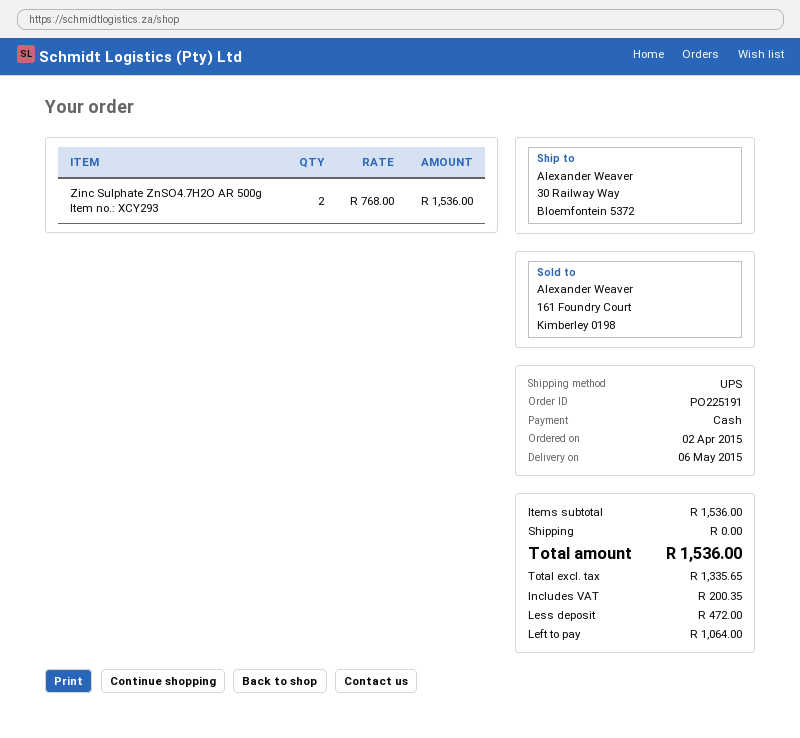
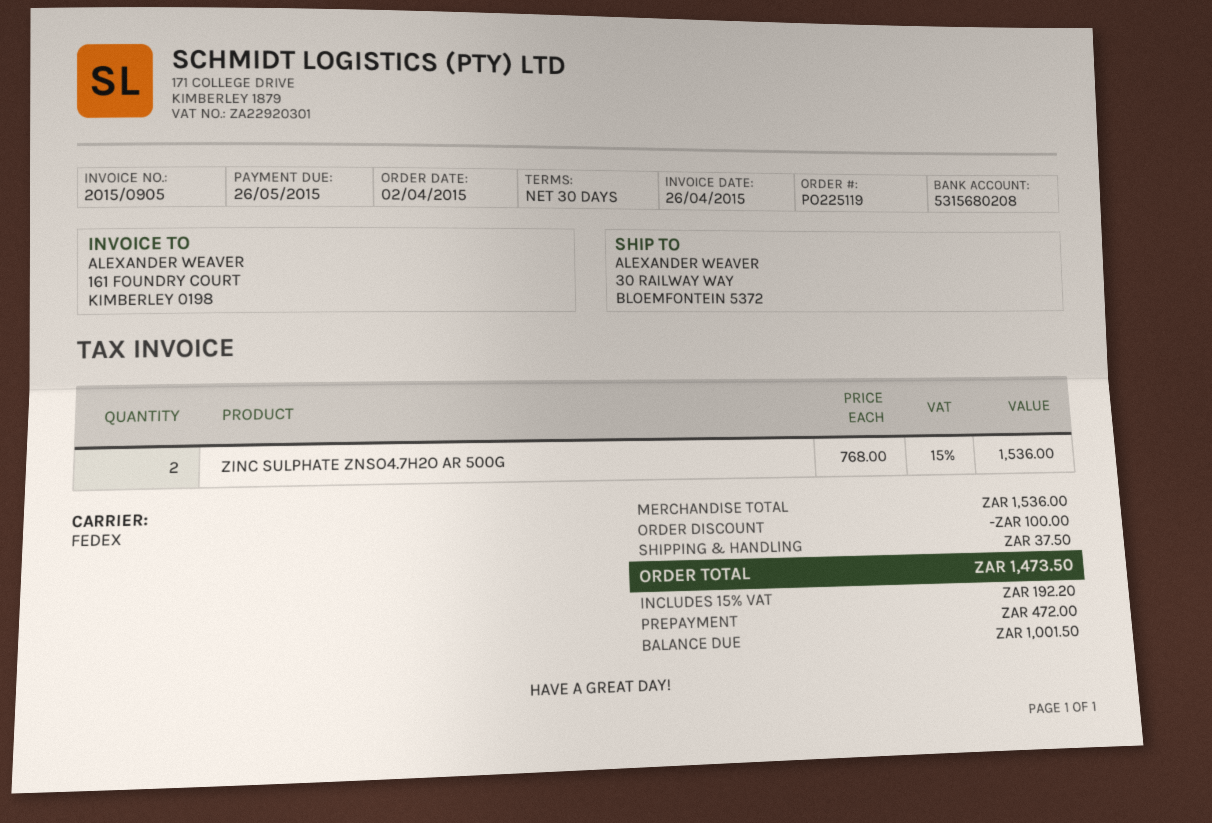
order number: PO225191 -> PO225119
shipping method: UPS -> FedEx
discount: none -> 100.00
shipping: 0.00 -> 37.50
tax: 200.35 -> 192.20
total: 1536.00 -> 1473.50
balance: 1064.00 -> 1001.50

